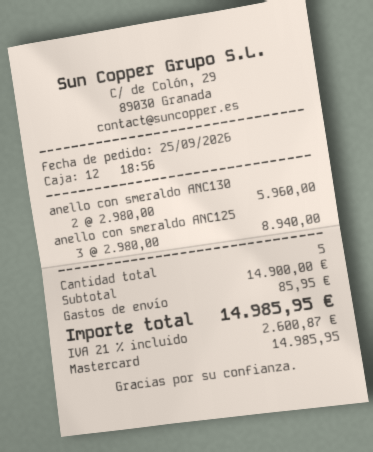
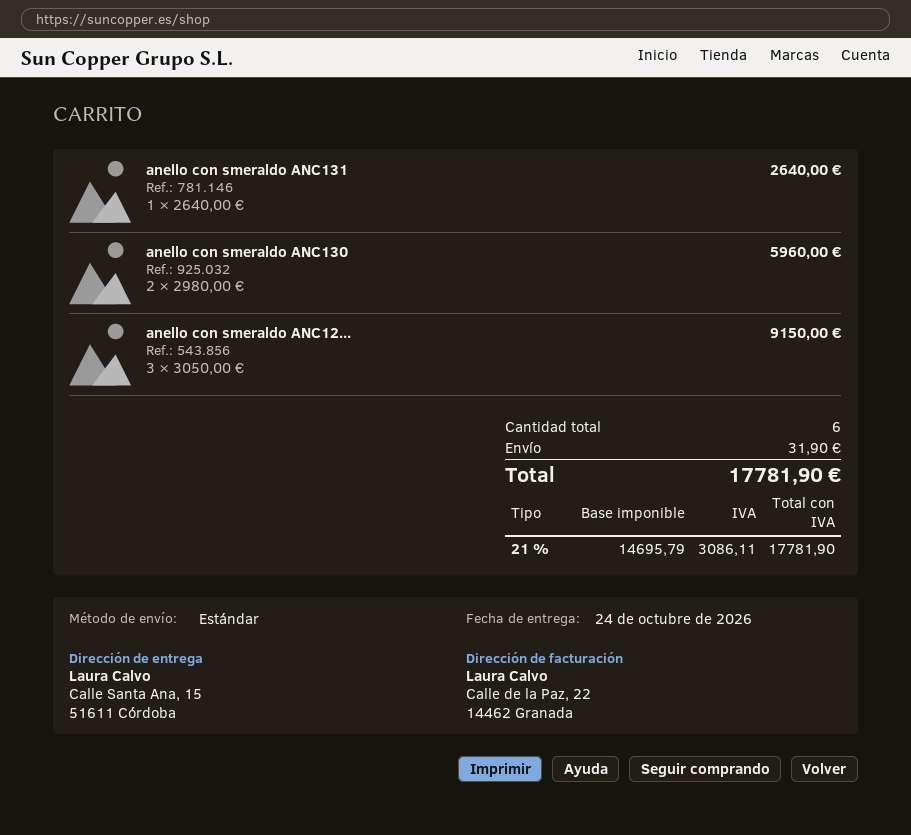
anello con smeraldo ANC125: 3 x 2980.00 = 8940.00 -> 3 x 3050.00 = 9150.00
anello con smeraldo ANC131: none -> 1 x 2640.00 = 2640.00
total quantity: 5 -> 6
shipping: 85.95 -> 31.90
tax: 21% = 2600.87 -> 21% = 3086.11
total: 14985.95 -> 17781.90

